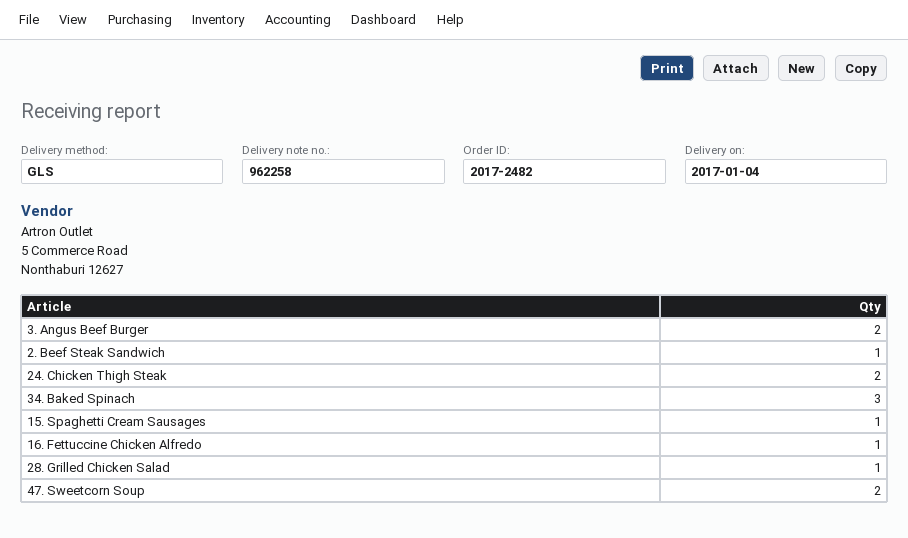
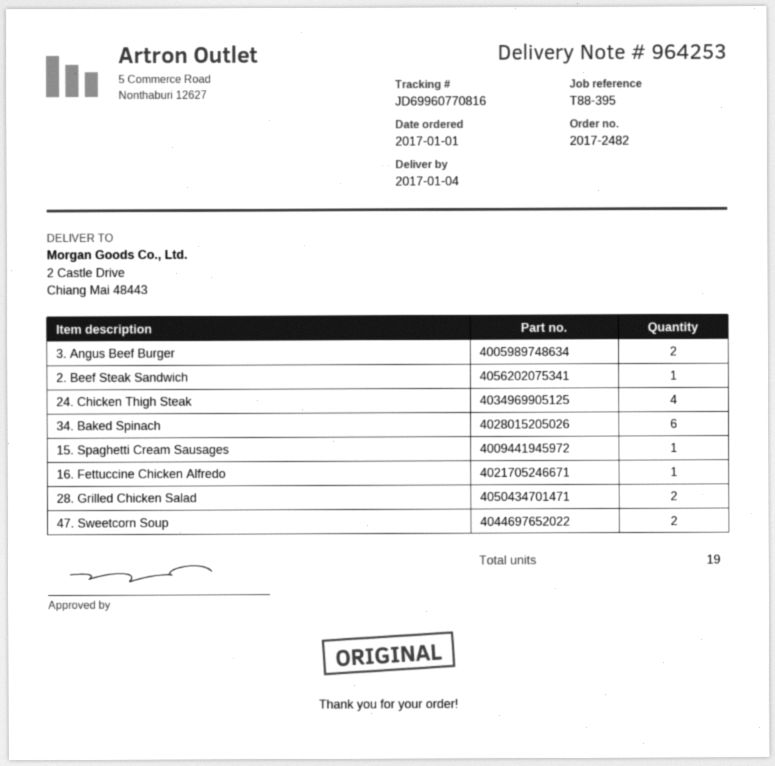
delivery note number: 962258 -> 964253
24. Chicken Thigh Steak: 2 -> 4
34. Baked Spinach: 3 -> 6
28. Grilled Chicken Salad: 1 -> 2

